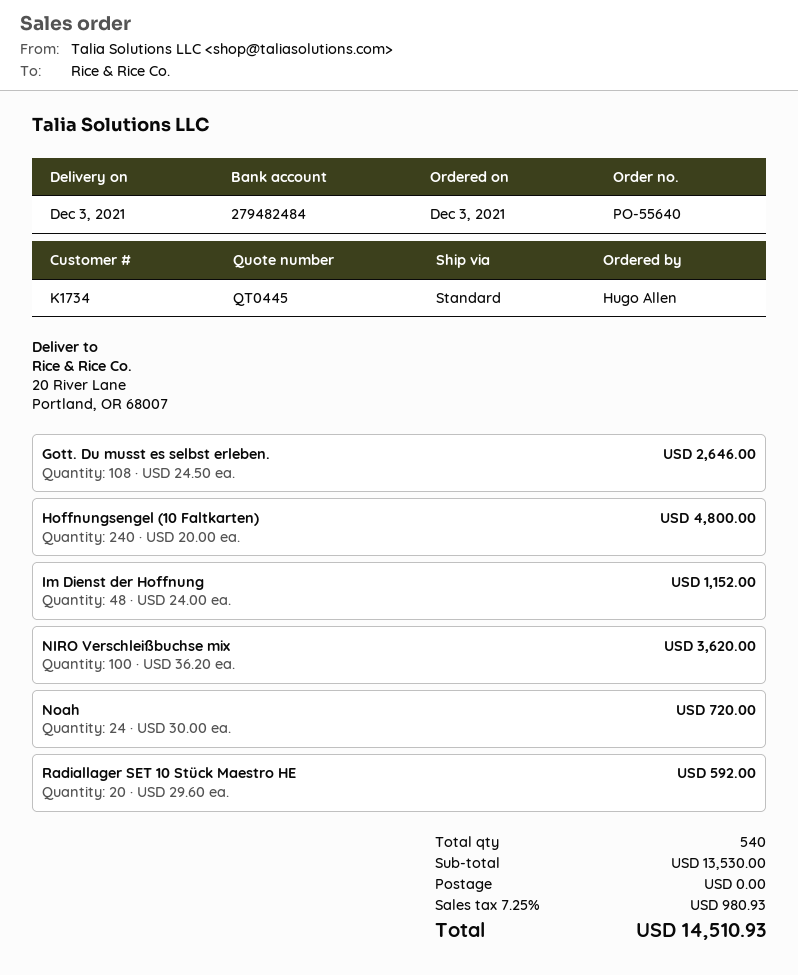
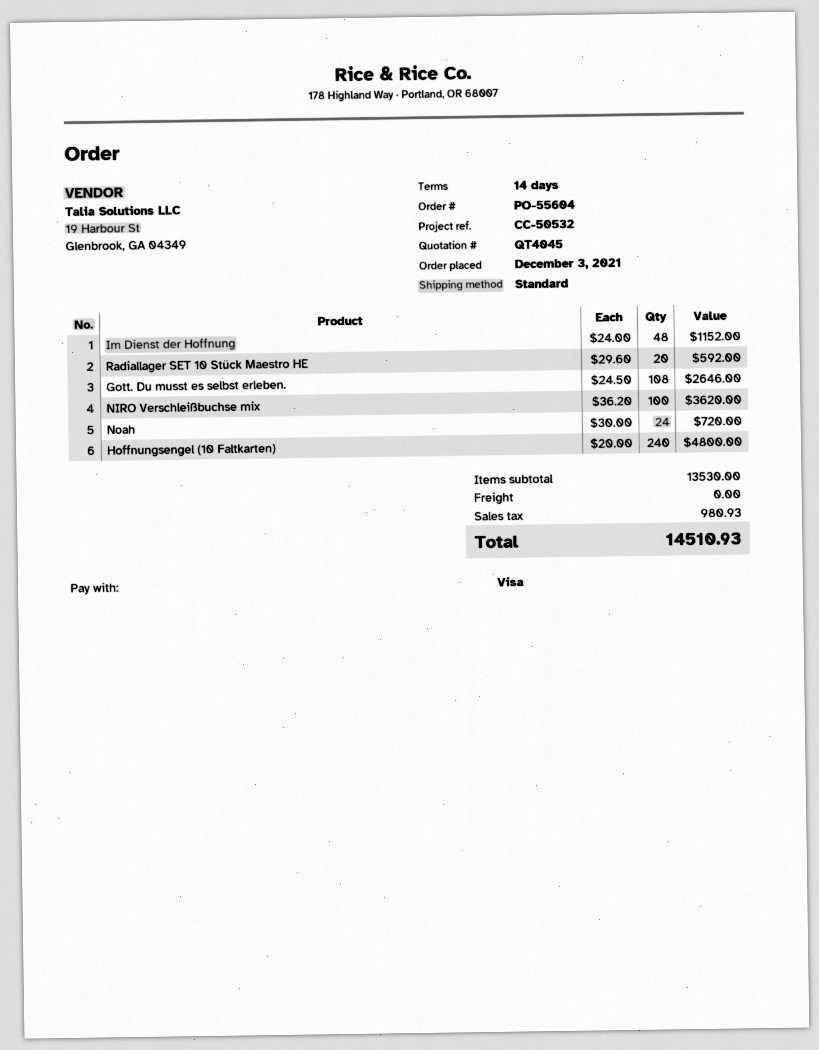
quote number: QT0445 -> QT4045
order number: PO-55640 -> PO-55604

